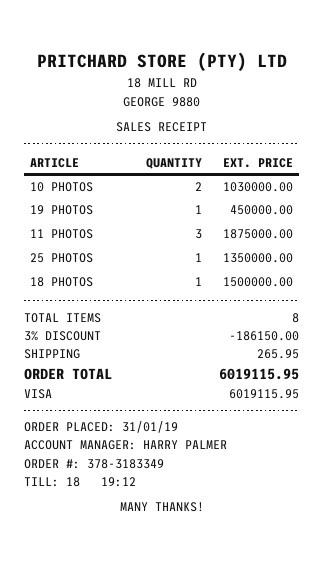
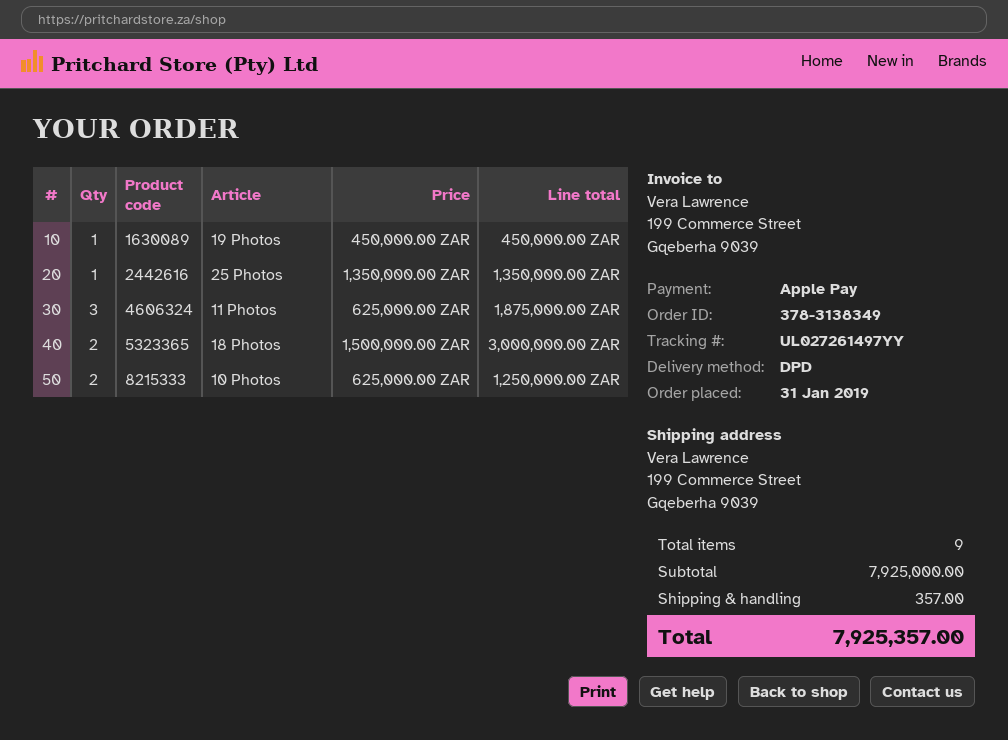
order number: 378-3183349 -> 378-3138349
payment method: Visa -> Apple Pay
10 PHOTOS: 2 for 1030000.00 -> 2 for 1250000.00
18 PHOTOS: 1 for 1500000.00 -> 2 for 3000000.00
total quantity: 8 -> 9
discount: 3% = 186150.00 -> none
shipping: 265.95 -> 357.00
total: 6019115.95 -> 7925357.00

